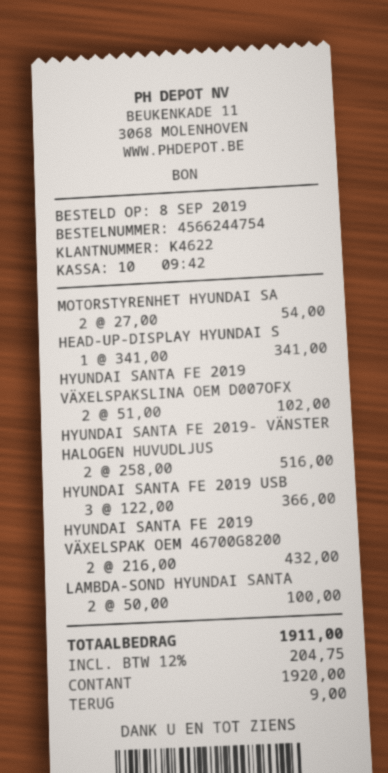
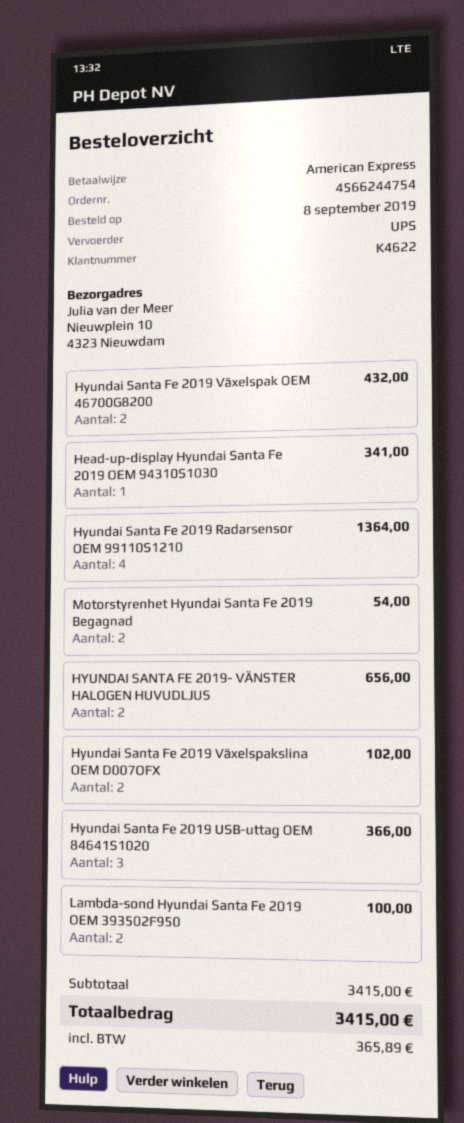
payment method: cash -> American Express
HYUNDAI SANTA FE 2019- VÄNSTER HALOGEN HUVUDLJUS: 2 for 516.00 -> 2 for 656.00
Hyundai Santa Fe 2019 Radarsensor OEM 99110S1210: none -> 4 for 1364.00
tax: 204.75 -> 365.89
total: 1911.00 -> 3415.00

